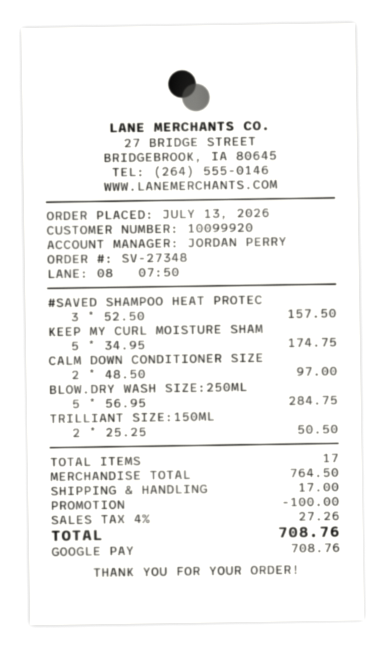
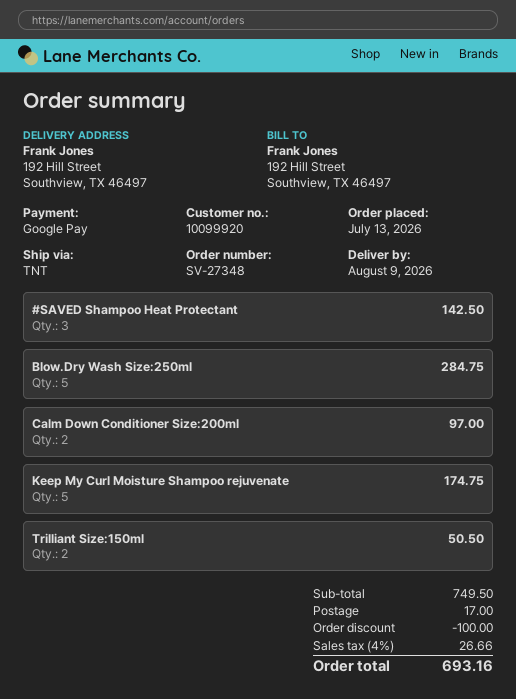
#SAVED SHAMPOO HEAT PROTEC: 3 for 157.50 -> 3 for 142.50
subtotal: 764.50 -> 749.50
tax: 4% = 27.26 -> 4% = 26.66
total: 708.76 -> 693.16

